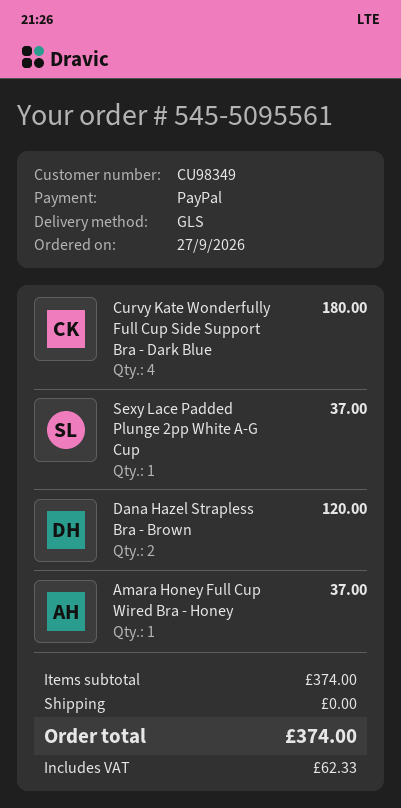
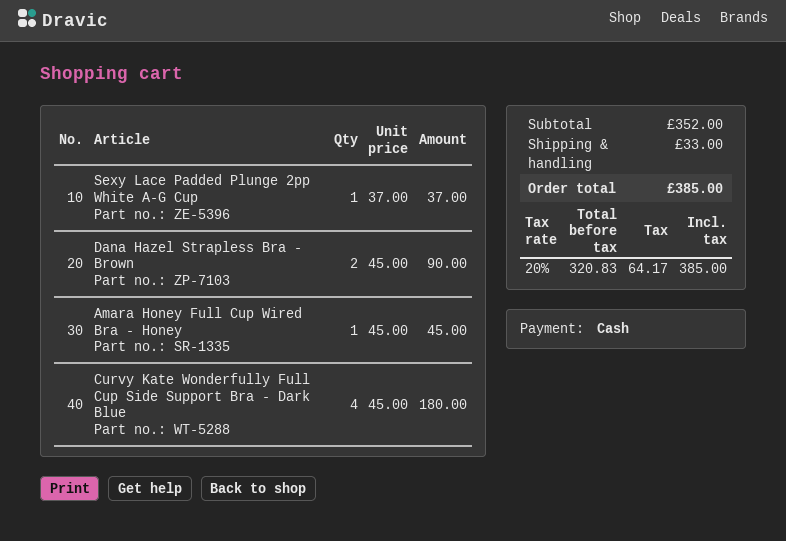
payment method: PayPal -> cash
Dana Hazel Strapless Bra - Brown: 2 for 120.00 -> 2 for 90.00
Amara Honey Full Cup Wired Bra - Honey: 1 for 37.00 -> 1 for 45.00
subtotal: 374.00 -> 352.00
shipping: 0.00 -> 33.00
tax: 62.33 -> 64.17
total: 374.00 -> 385.00

